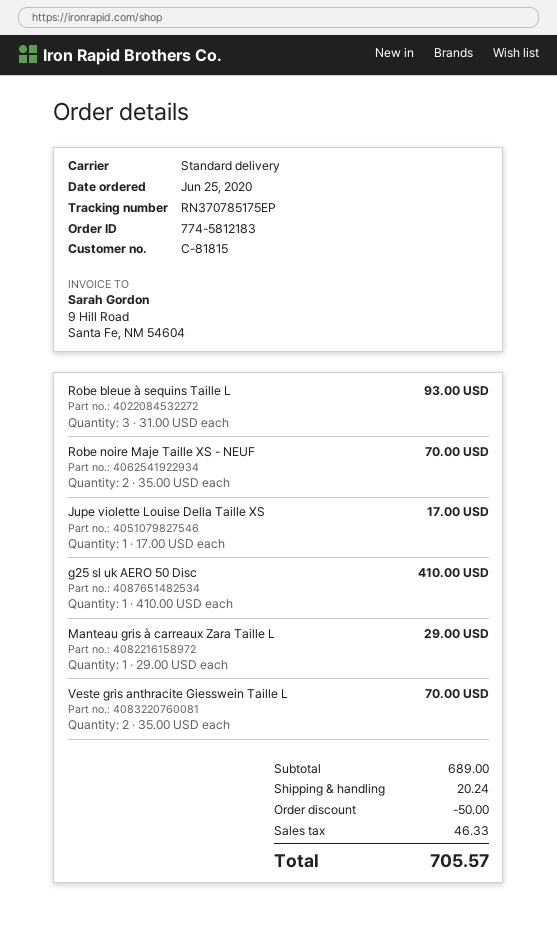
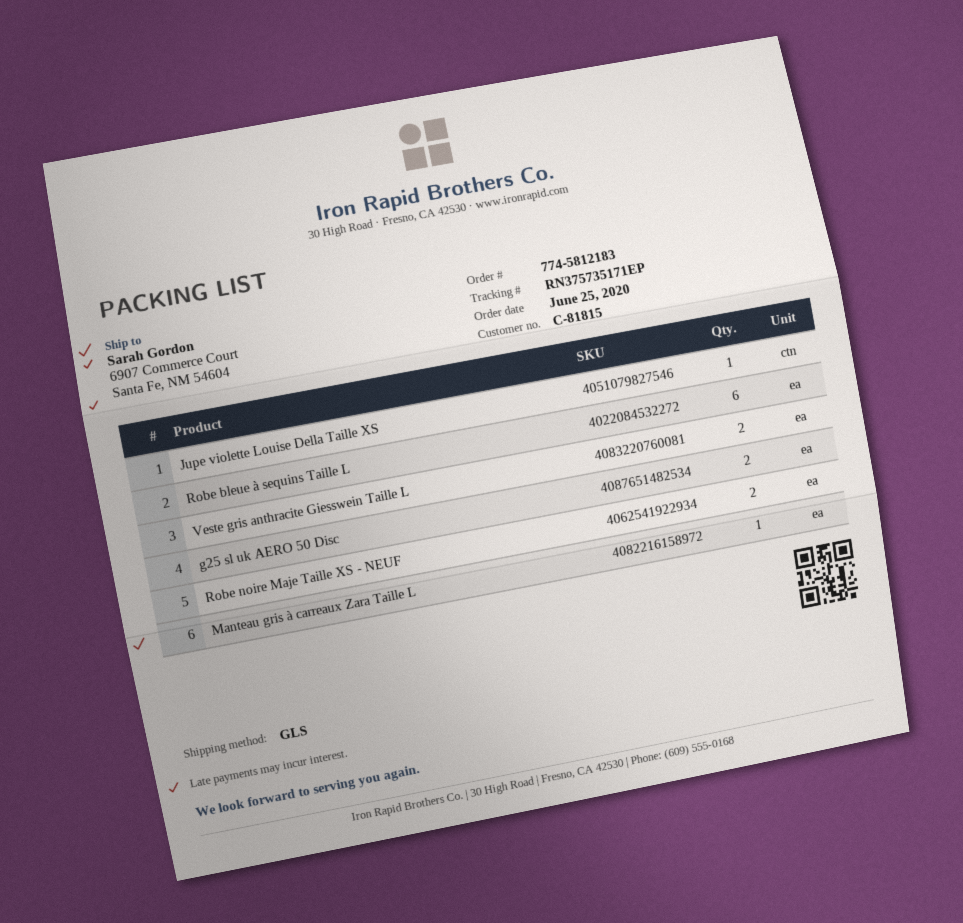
shipping method: standard -> GLS
tracking number: RN370785175EP -> RN375735171EP
Robe bleue à sequins Taille L: 3 -> 6
g25 sl uk AERO 50 Disc: 1 -> 2

